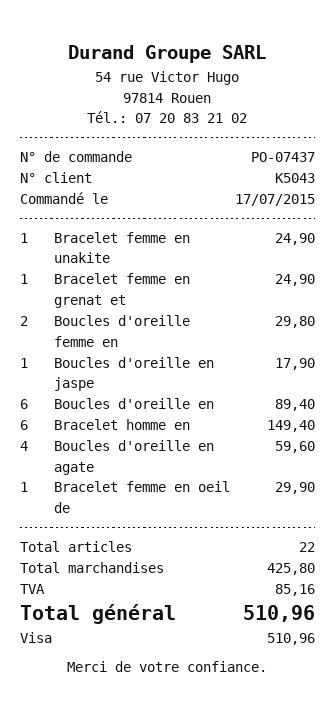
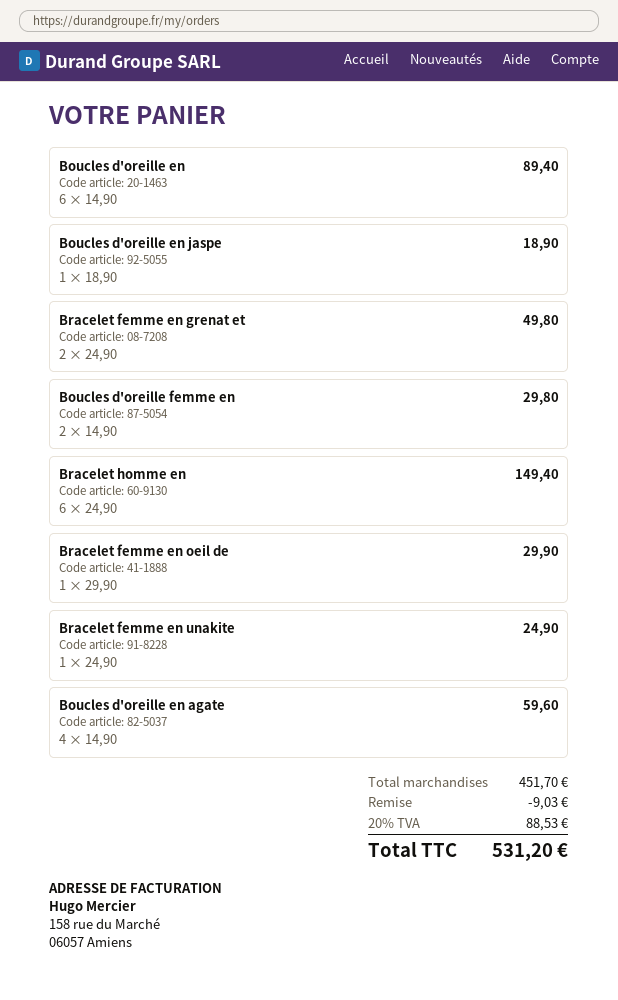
Bracelet femme en grenat et: 1 for 24.90 -> 2 for 49.80
Boucles d'oreille en jaspe: 1 for 17.90 -> 1 for 18.90
subtotal: 425.80 -> 451.70
discount: none -> 9.03
tax: 85.16 -> 88.53
total: 510.96 -> 531.20

